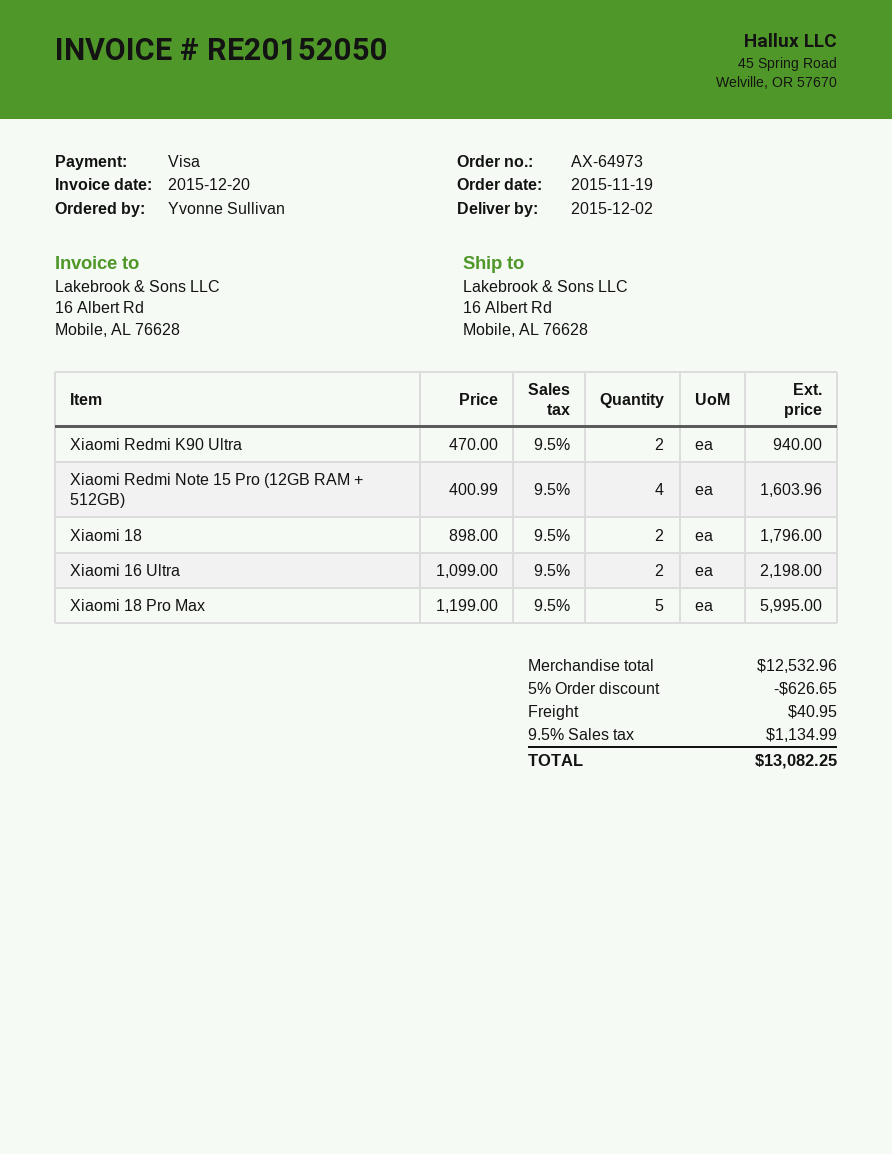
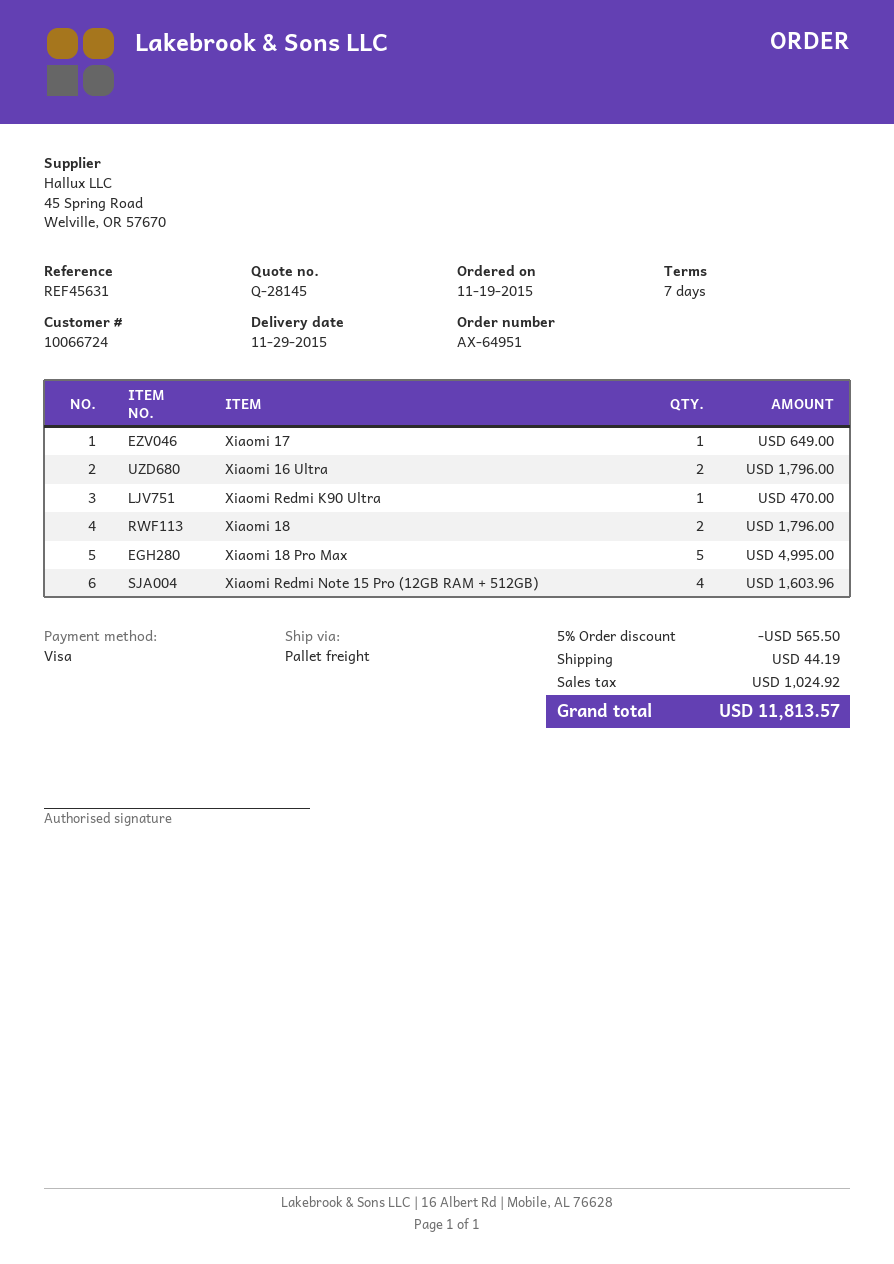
order number: AX-64973 -> AX-64951
delivery date: 2015-12-02 -> 2015-11-29
Xiaomi Redmi K90 Ultra: 2 for 940.00 -> 1 for 470.00
Xiaomi 16 Ultra: 2 for 2198.00 -> 2 for 1796.00
Xiaomi 18 Pro Max: 5 for 5995.00 -> 5 for 4995.00
Xiaomi 17: none -> 1 for 649.00
discount: 5% = 626.65 -> 5% = 565.50
shipping: 40.95 -> 44.19
tax: 1134.99 -> 1024.92
total: 13082.25 -> 11813.57

